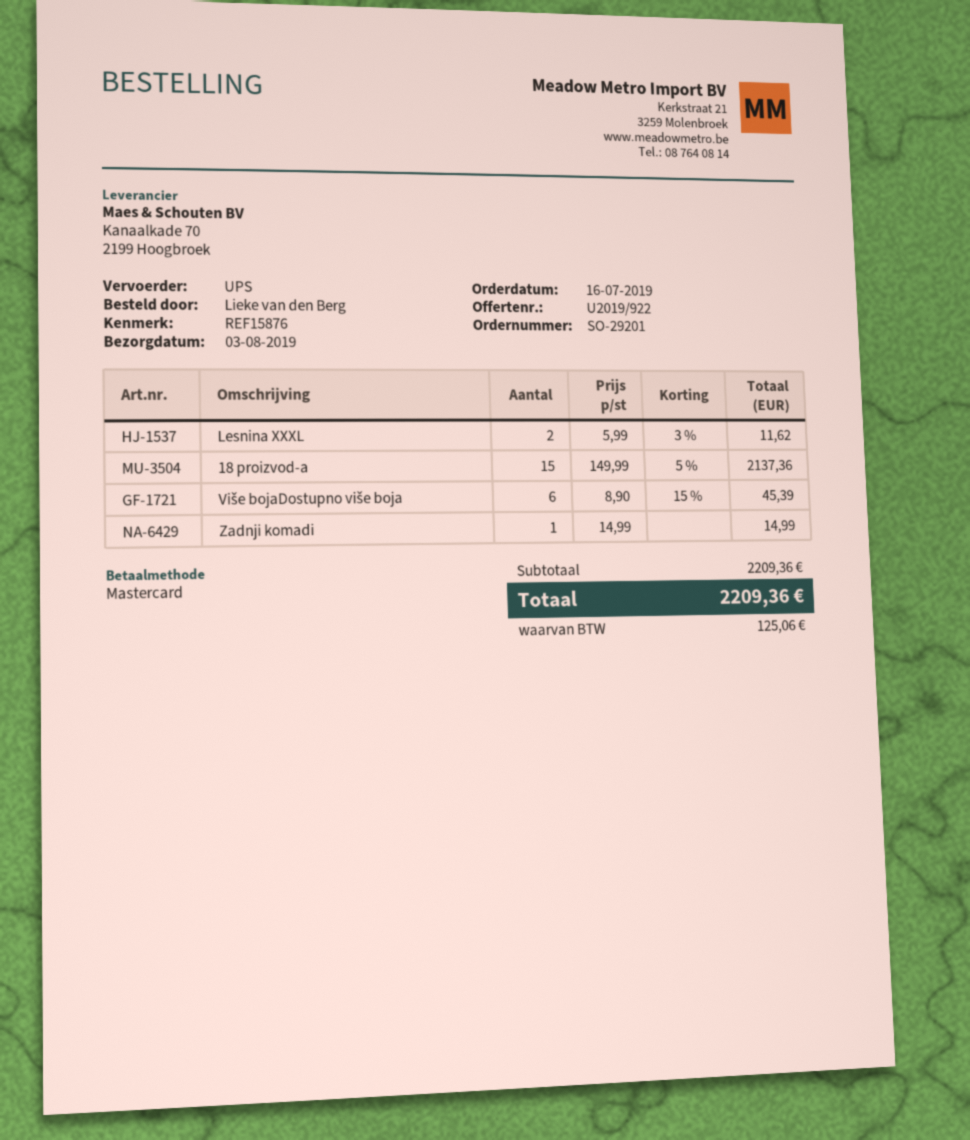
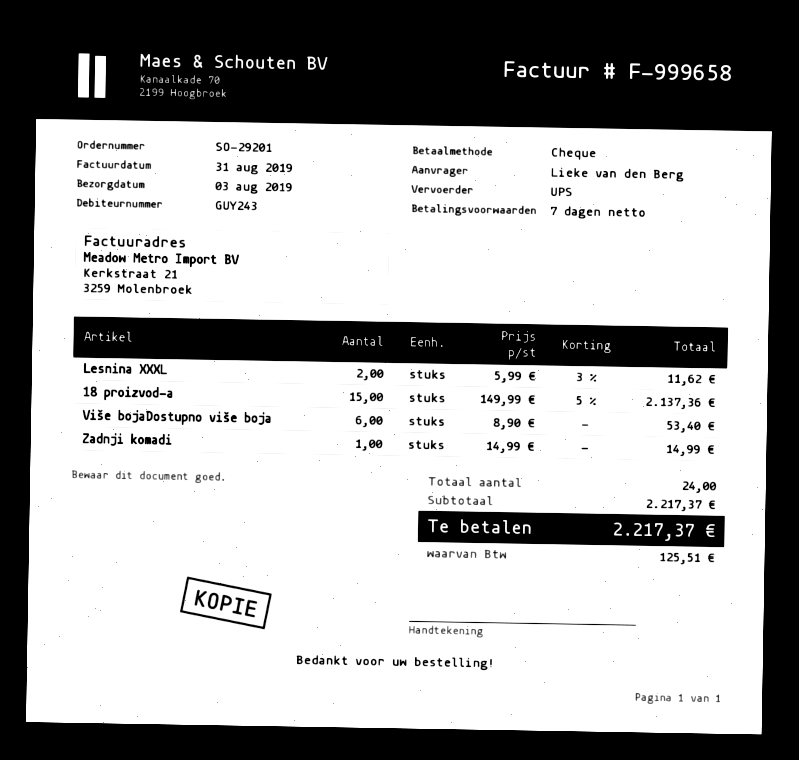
payment method: Mastercard -> cheque
Više bojaDostupno više boja: 6 x 8.90 - 15% = 45.39 -> 6 x 8.90 = 53.40
subtotal: 2209.36 -> 2217.37
tax: 125.06 -> 125.51
total: 2209.36 -> 2217.37

